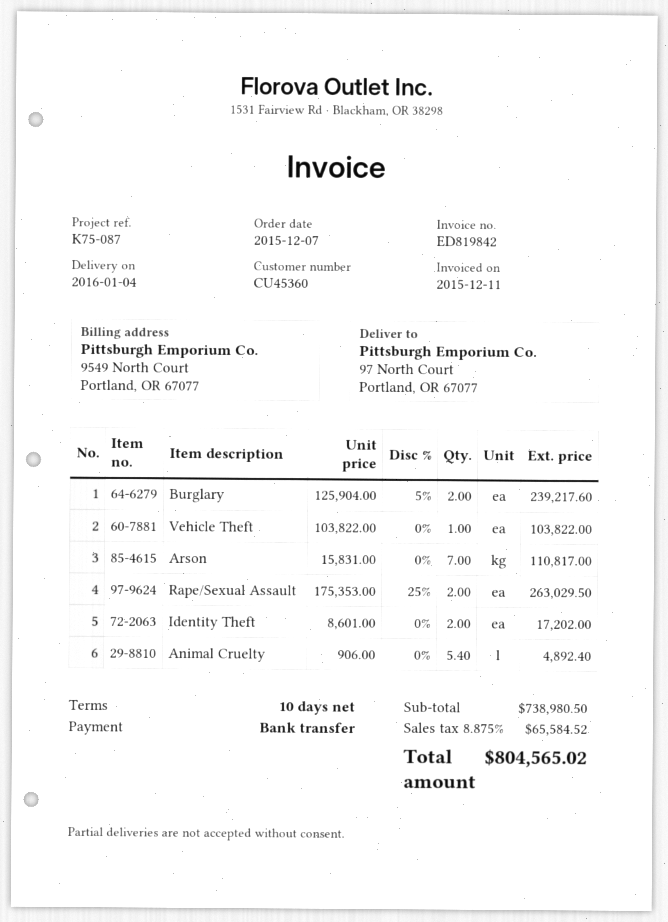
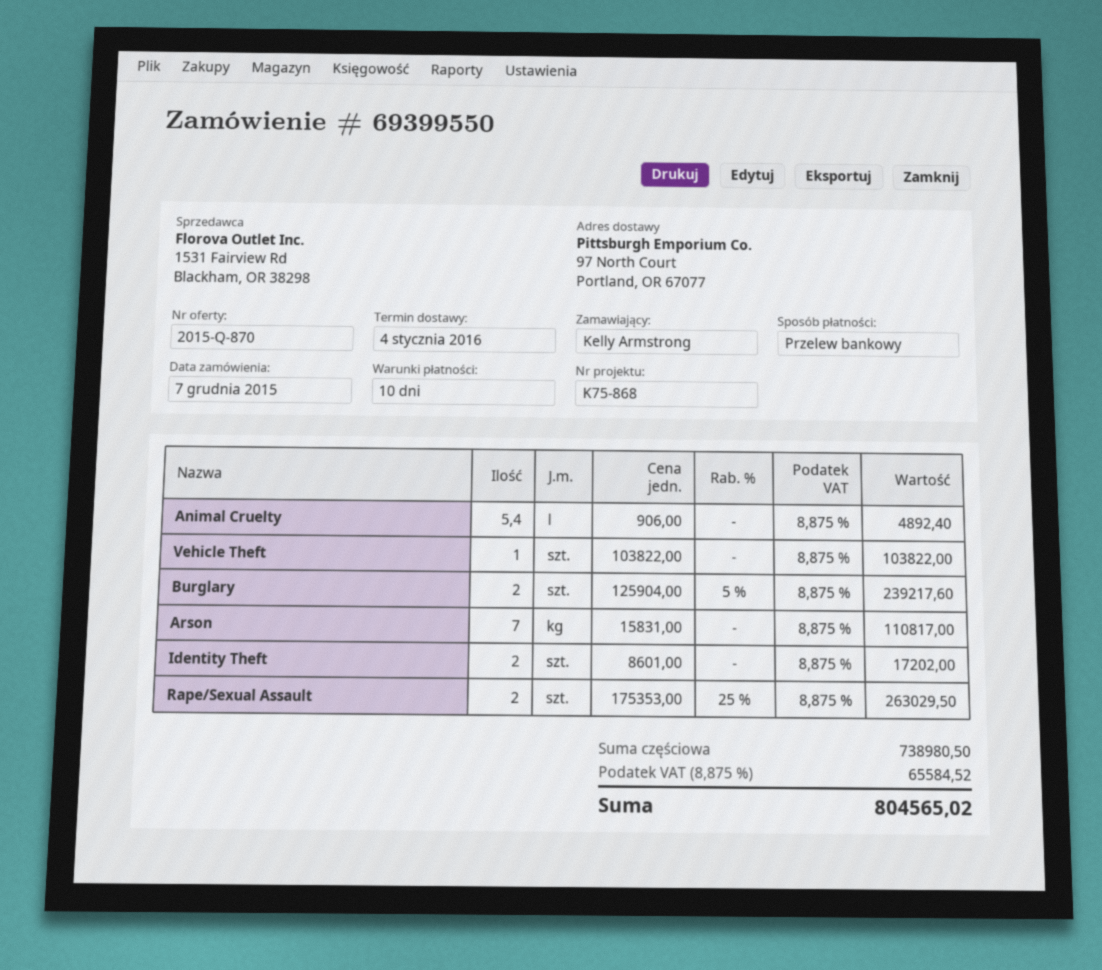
reference: K75-087 -> K75-868

